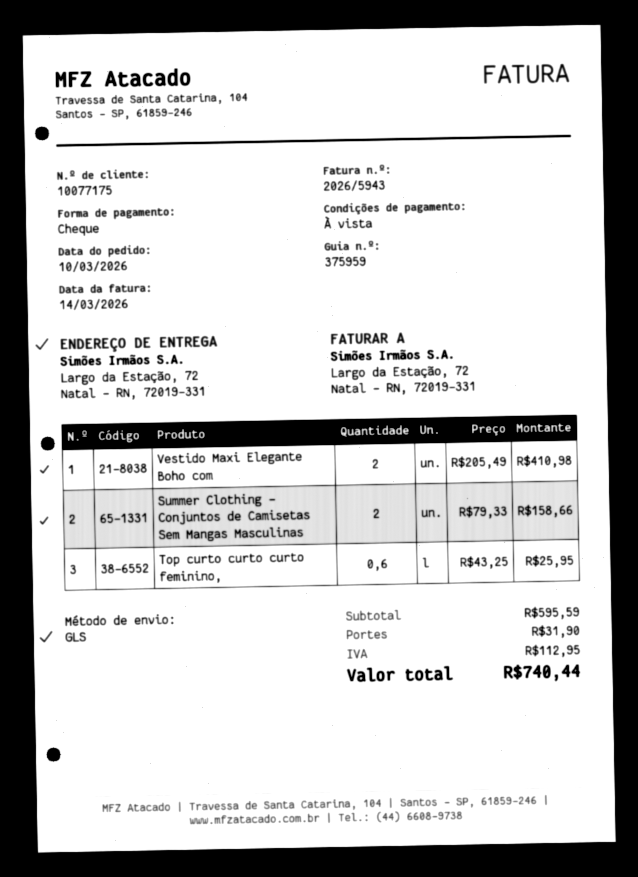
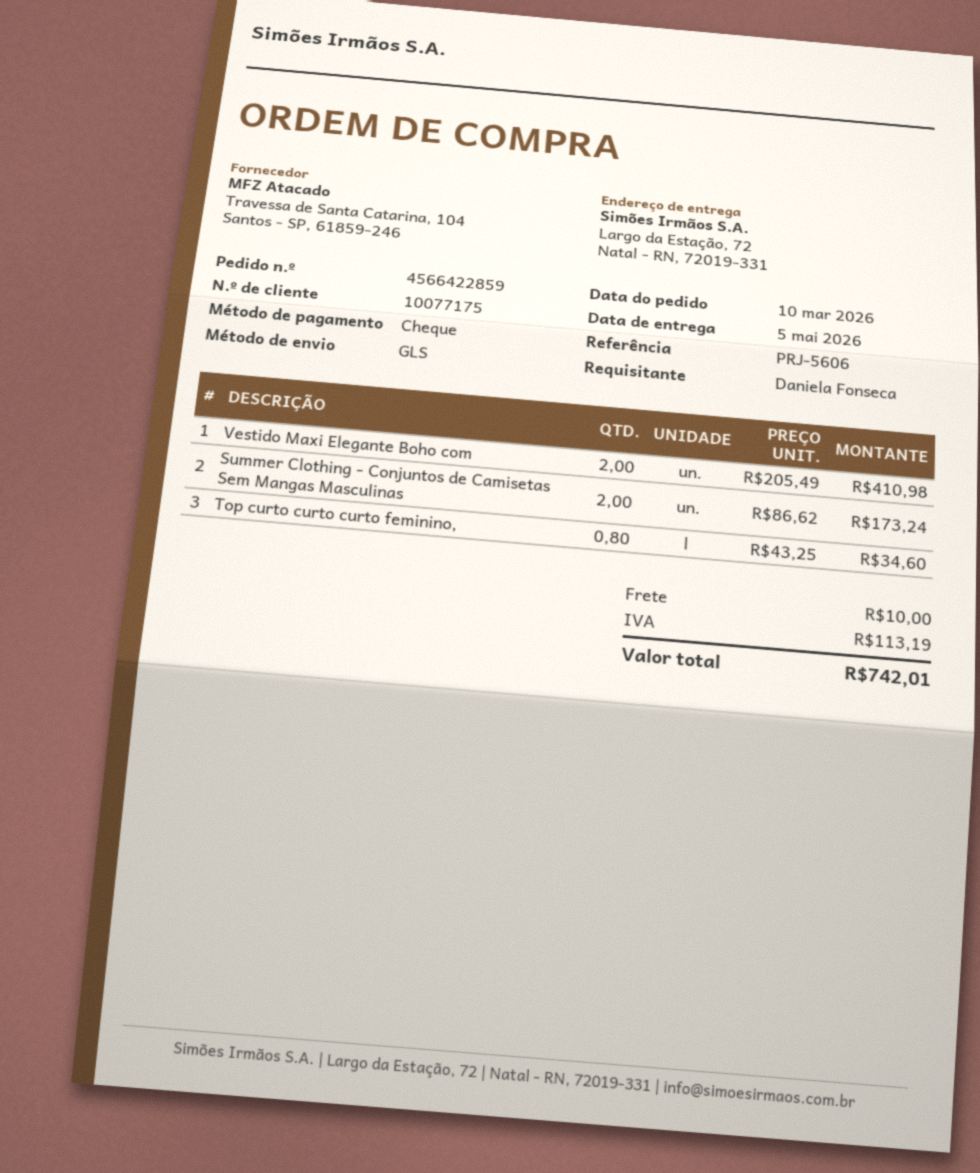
Summer Clothing - Conjuntos de Camisetas Sem Mangas Masculinas: 2 x 79.33 = 158.66 -> 2 x 86.62 = 173.24
Top curto curto curto feminino,: 0.6 x 43.25 = 25.95 -> 0.8 x 43.25 = 34.60
shipping: 31.90 -> 10.00
tax: 112.95 -> 113.19
total: 740.44 -> 742.01

